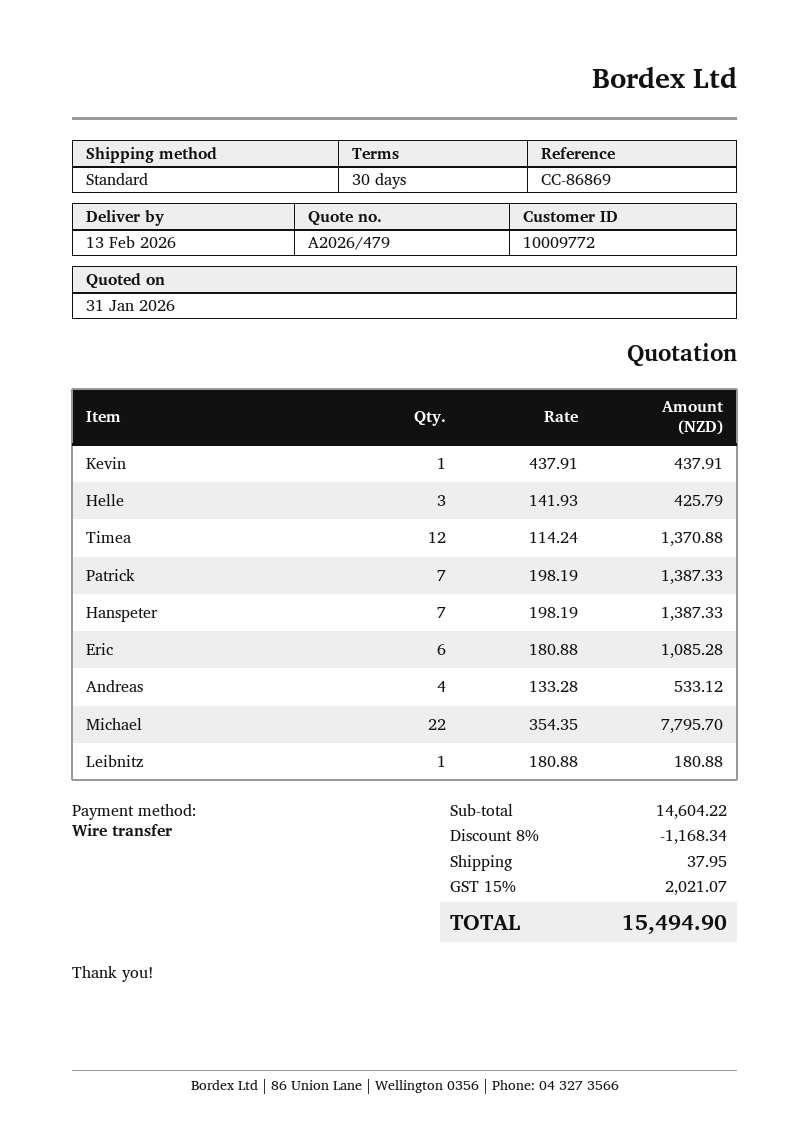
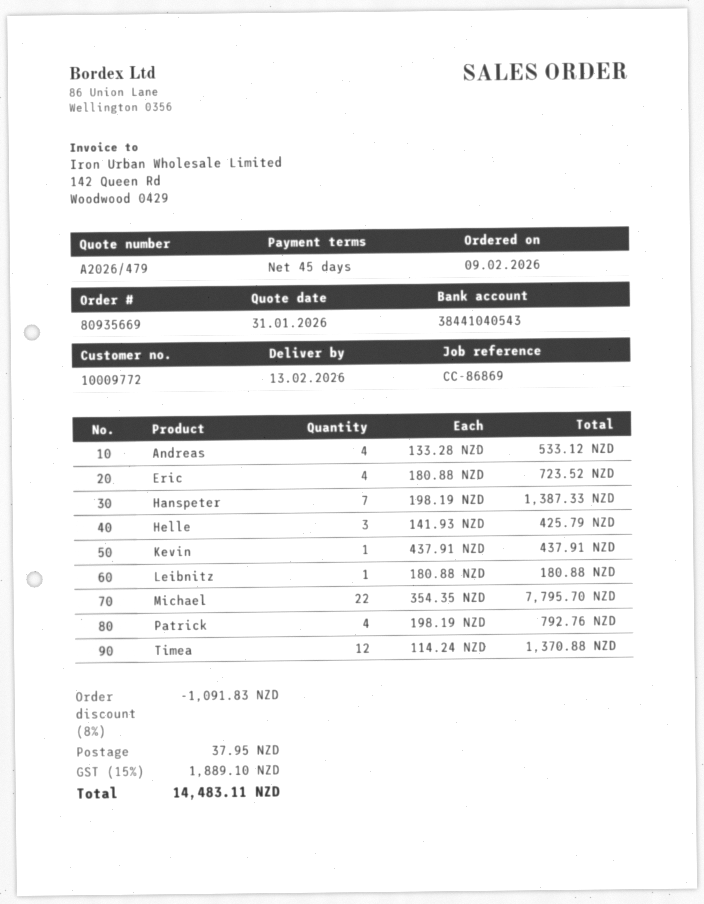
payment terms: 30 days -> 45 days
Patrick: 7 x 198.19 = 1387.33 -> 4 x 198.19 = 792.76
Eric: 6 x 180.88 = 1085.28 -> 4 x 180.88 = 723.52
discount: 8% = 1168.34 -> 8% = 1091.83
tax: 15% = 2021.07 -> 15% = 1889.10
total: 15494.90 -> 14483.11

